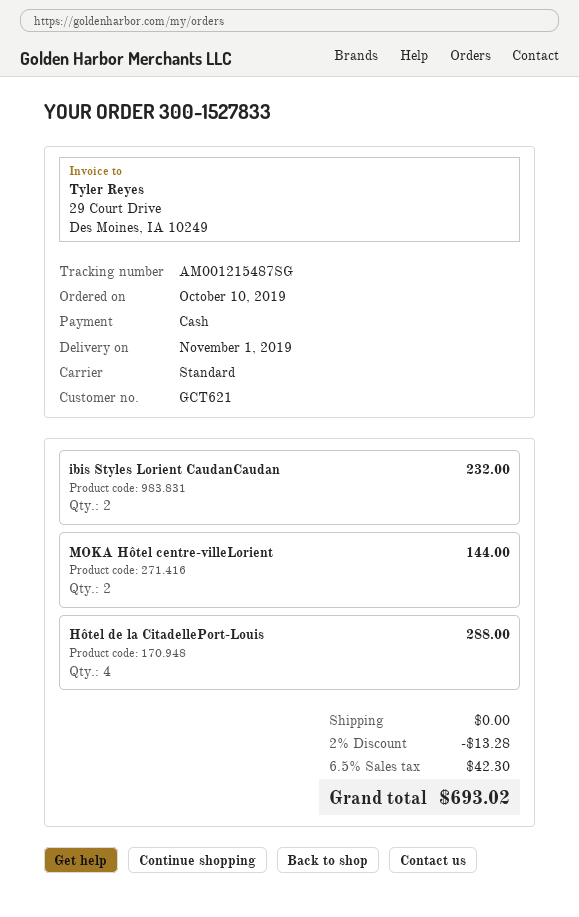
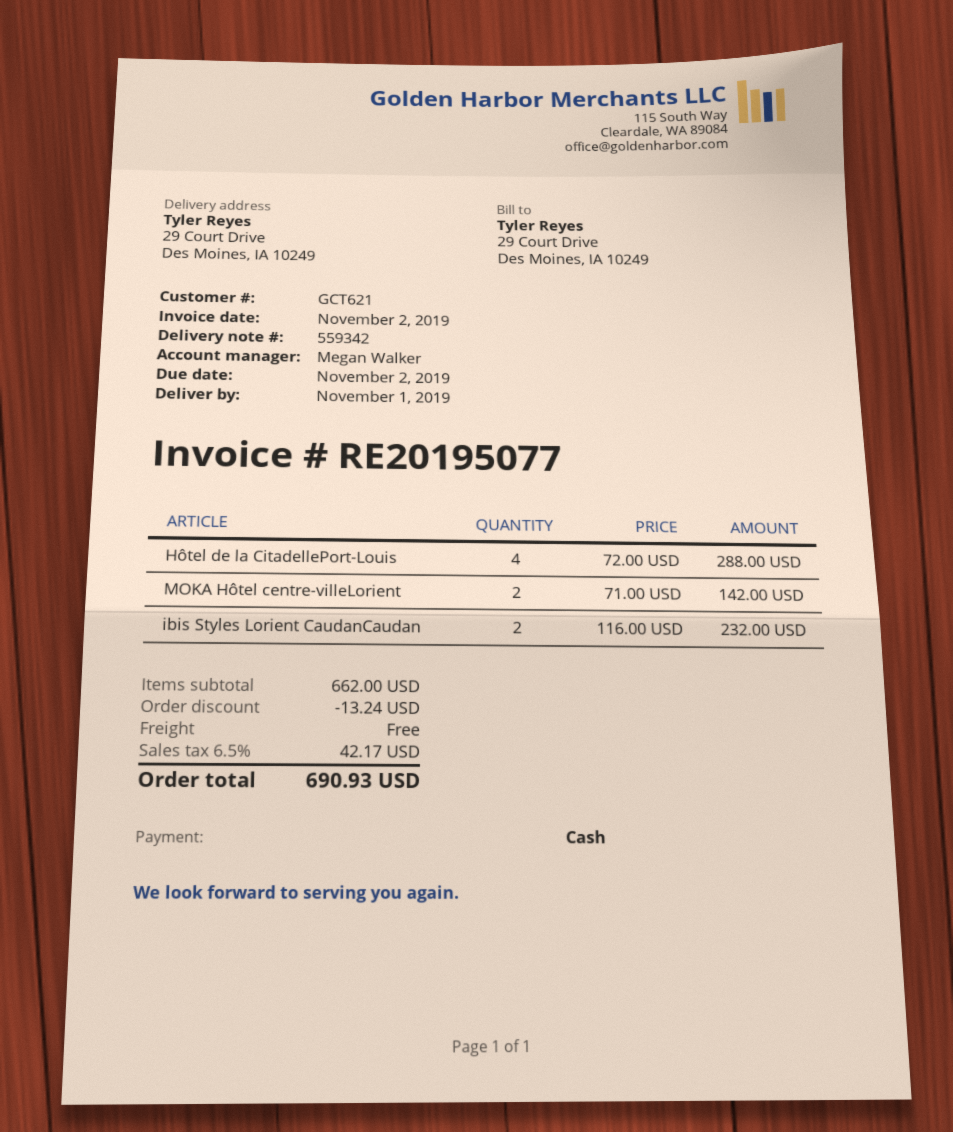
MOKA Hôtel centre-villeLorient: 2 for 144.00 -> 2 for 142.00
discount: 13.28 -> 13.24
tax: 6.5% = 42.30 -> 6.5% = 42.17
total: 693.02 -> 690.93

